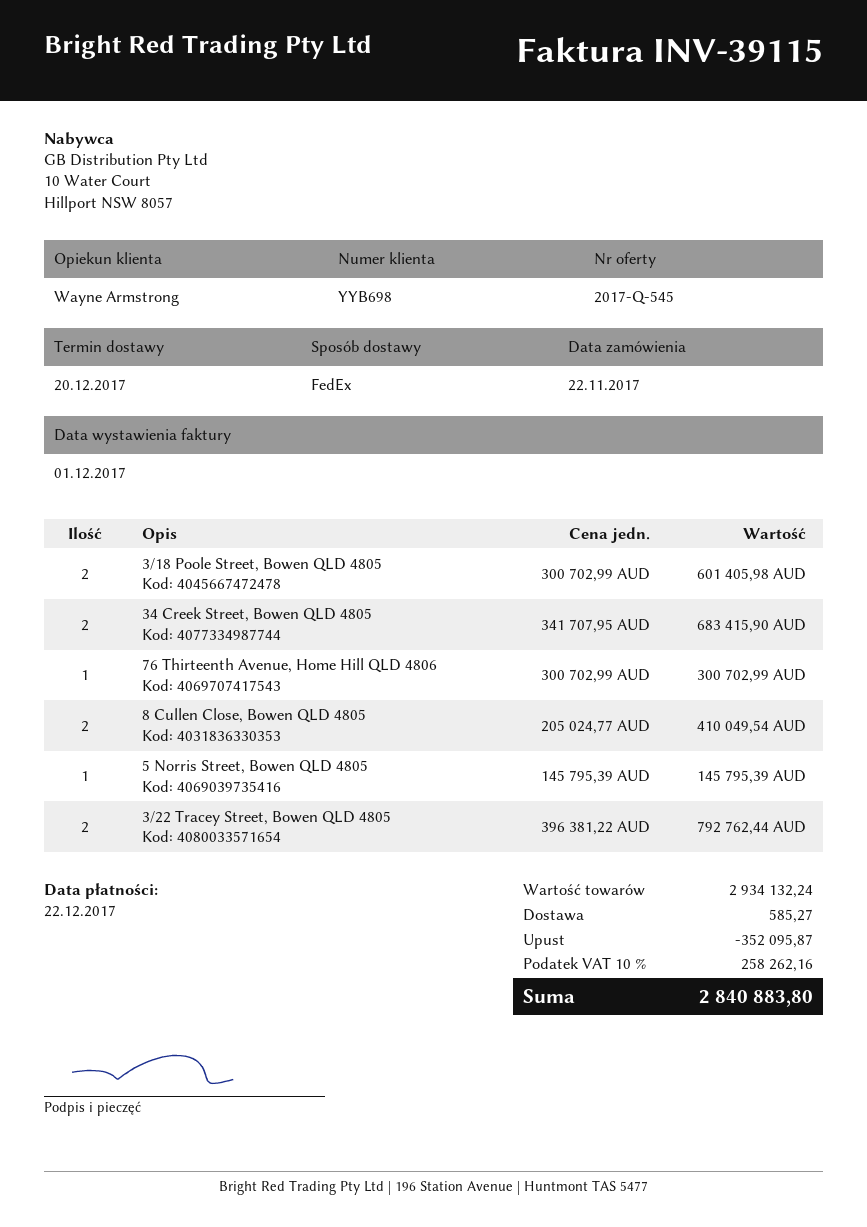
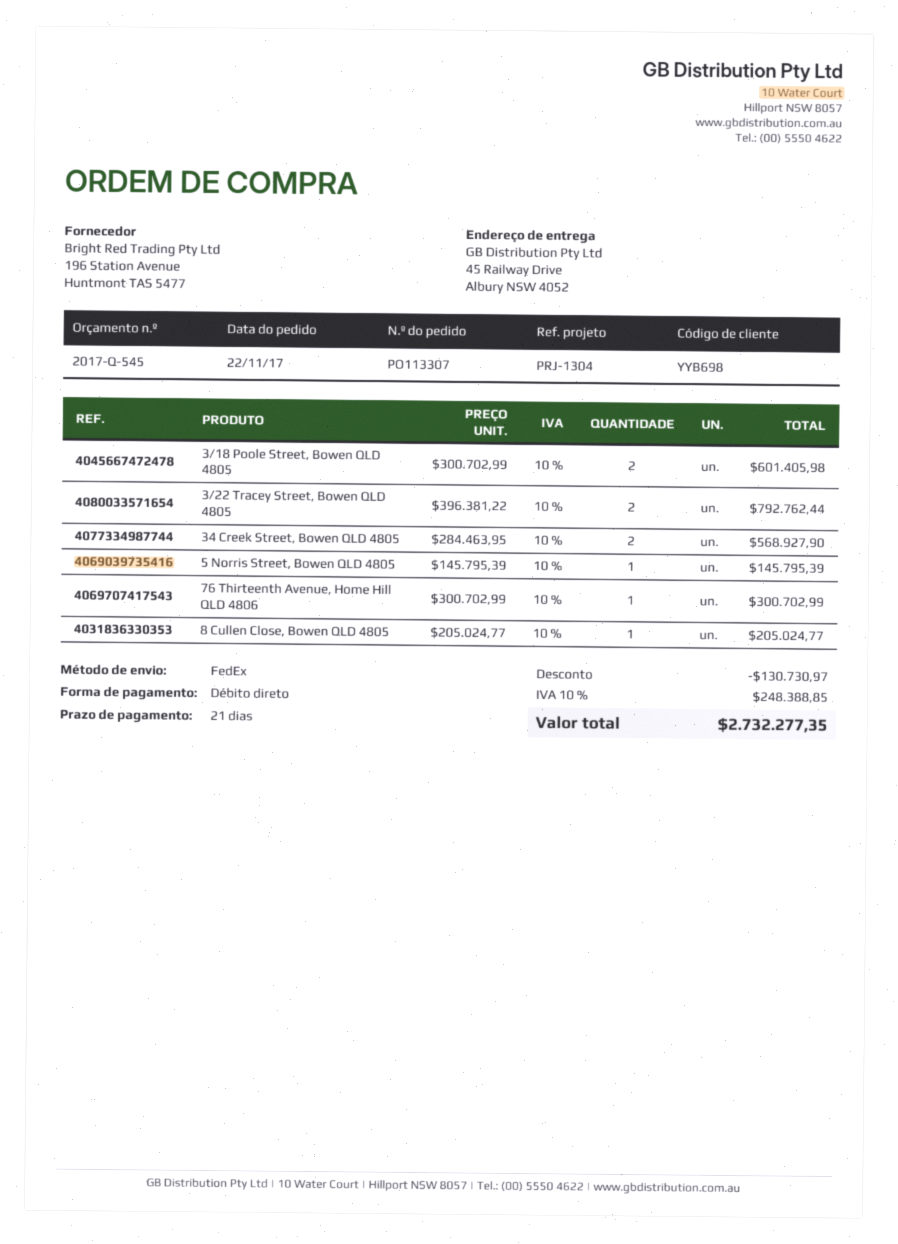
34 Creek Street, Bowen QLD 4805: 2 x 341707.95 = 683415.90 -> 2 x 284463.95 = 568927.90
8 Cullen Close, Bowen QLD 4805: 2 x 205024.77 = 410049.54 -> 1 x 205024.77 = 205024.77
discount: 352095.87 -> 130730.97
shipping: 585.27 -> none
tax: 10% = 258262.16 -> 10% = 248388.85
total: 2840883.80 -> 2732277.35

